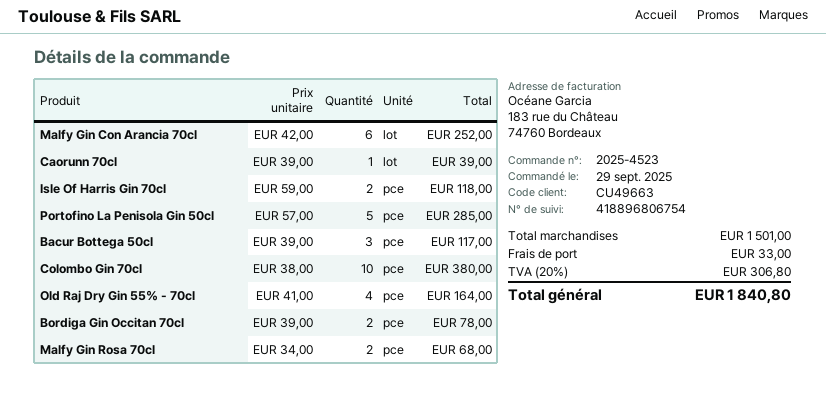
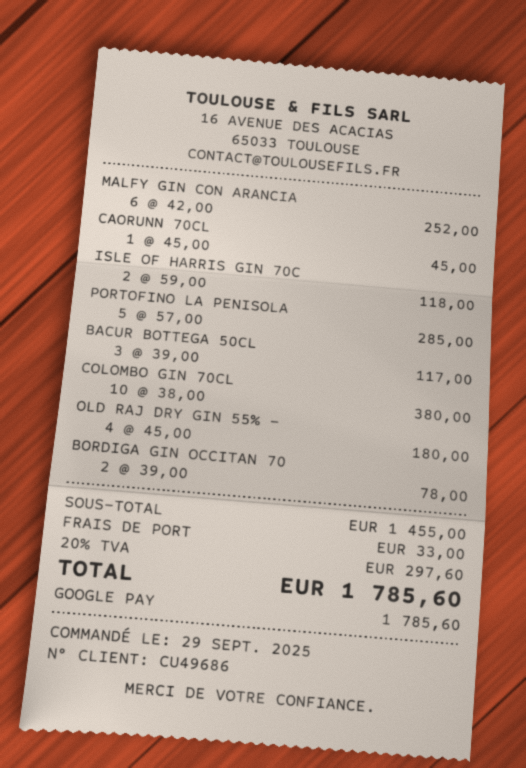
customer number: CU49663 -> CU49686
Caorunn 70cl: 1 x 39.00 = 39.00 -> 1 x 45.00 = 45.00
Old Raj Dry Gin 55% - 70cl: 4 x 41.00 = 164.00 -> 4 x 45.00 = 180.00
Malfy Gin Rosa 70cl: 2 x 34.00 = 68.00 -> none
subtotal: 1501.00 -> 1455.00
tax: 20% = 306.80 -> 20% = 297.60
total: 1840.80 -> 1785.60

